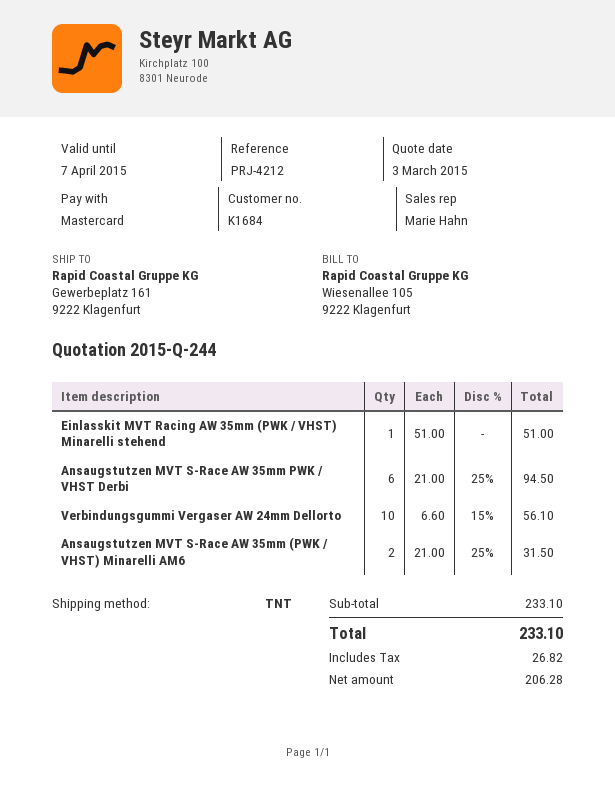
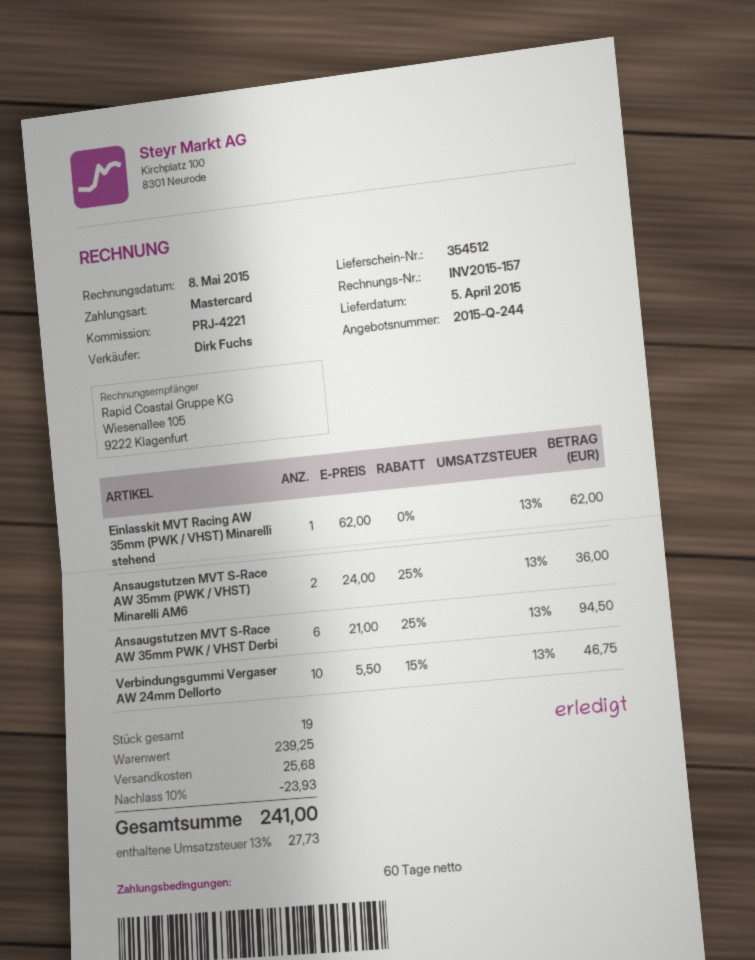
reference: PRJ-4212 -> PRJ-4221
sales rep: Marie Hahn -> Dirk Fuchs
Einlasskit MVT Racing AW 35mm (PWK / VHST) Minarelli stehend: 1 x 51.00 = 51.00 -> 1 x 62.00 = 62.00
Verbindungsgummi Vergaser AW 24mm Dellorto: 10 x 6.60 - 15% = 56.10 -> 10 x 5.50 - 15% = 46.75
Ansaugstutzen MVT S-Race AW 35mm (PWK / VHST) Minarelli AM6: 2 x 21.00 - 25% = 31.50 -> 2 x 24.00 - 25% = 36.00
subtotal: 233.10 -> 239.25
discount: none -> 10% = 23.93
shipping: none -> 25.68
tax: 26.82 -> 27.73
total: 233.10 -> 241.00

